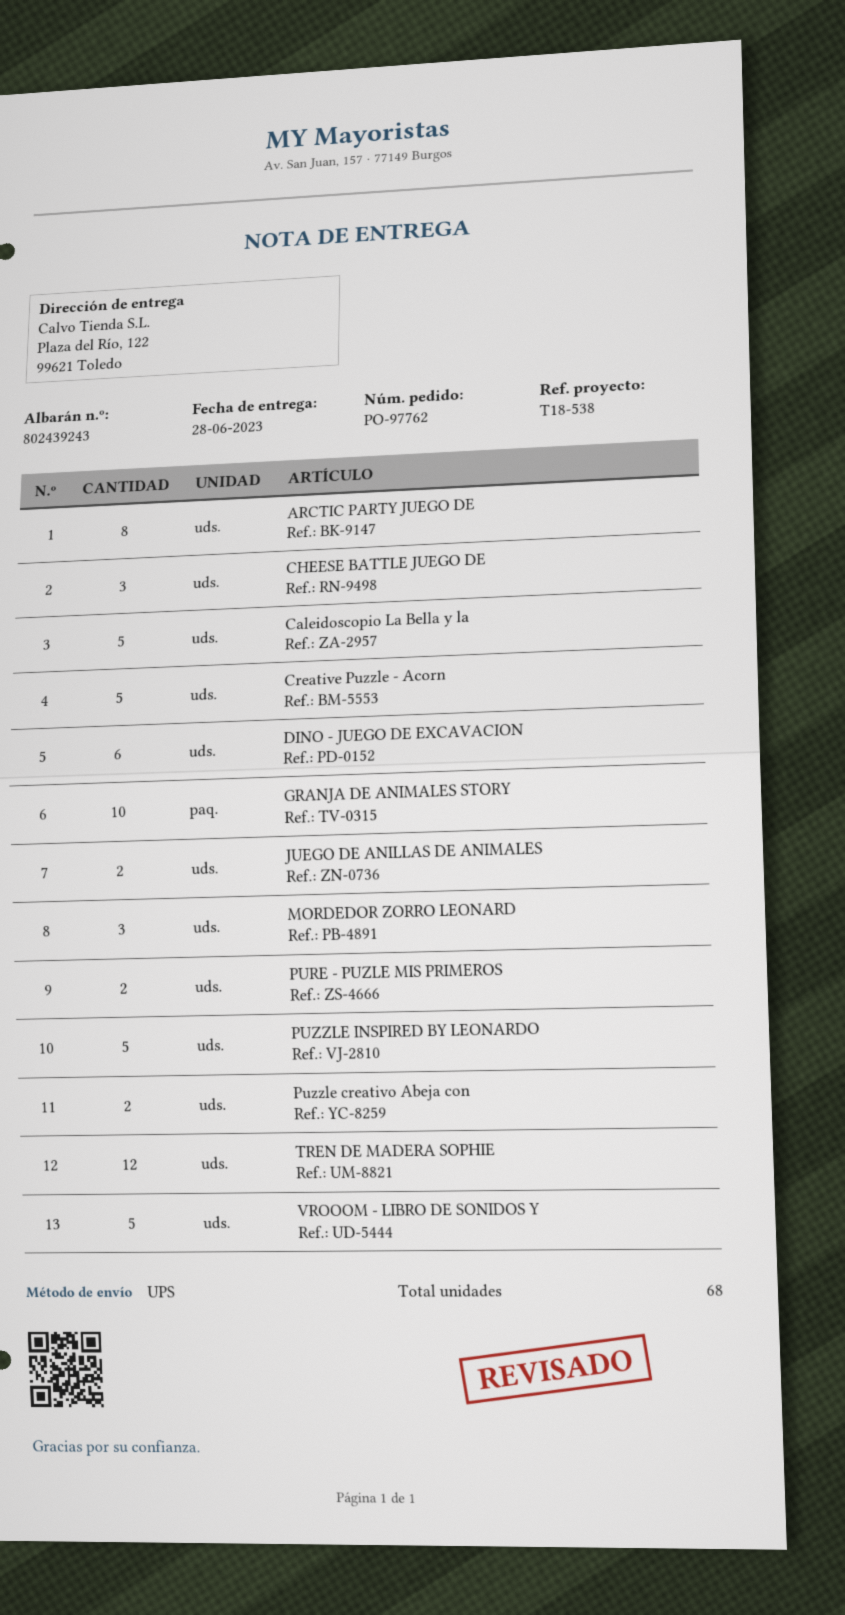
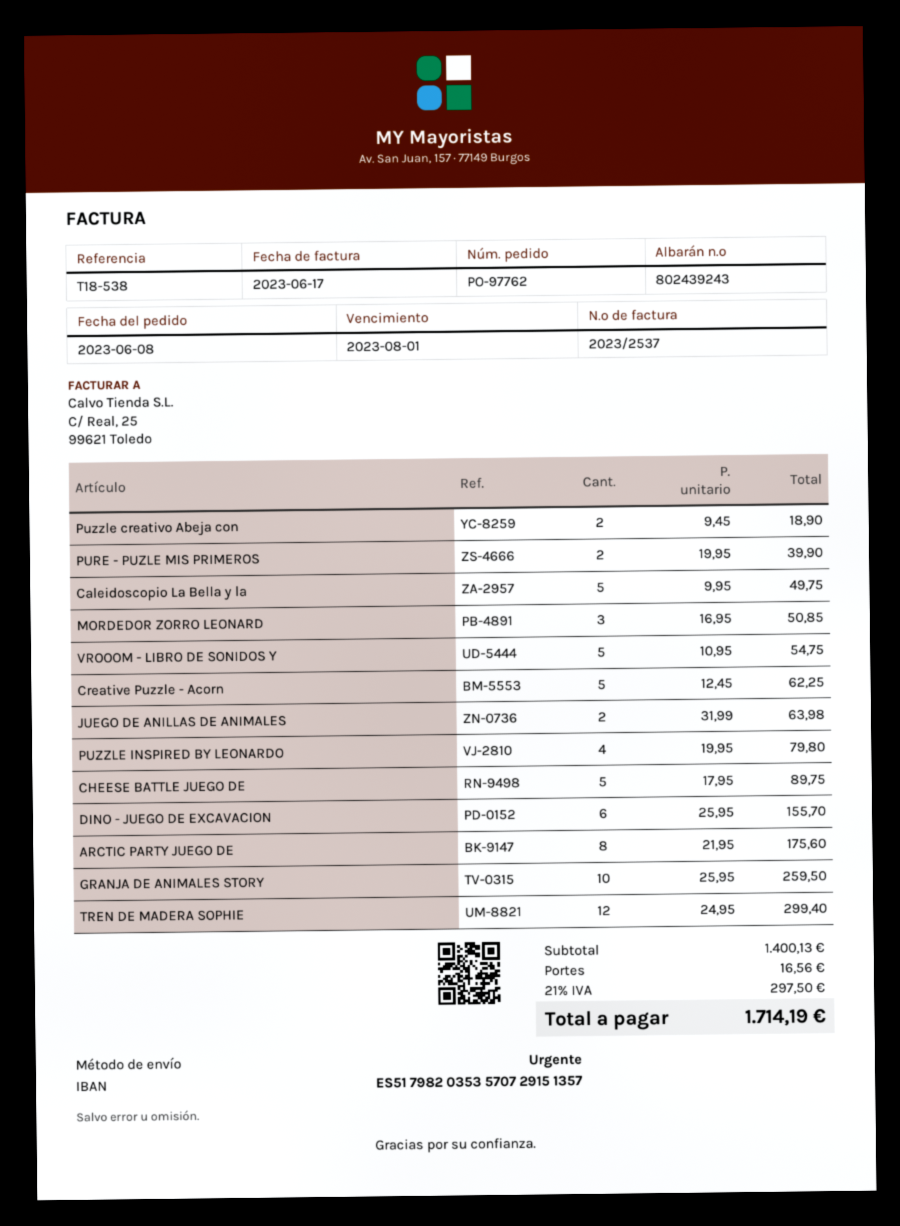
shipping method: UPS -> express
CHEESE BATTLE JUEGO DE: 3 -> 5
PUZZLE INSPIRED BY LEONARDO: 5 -> 4

